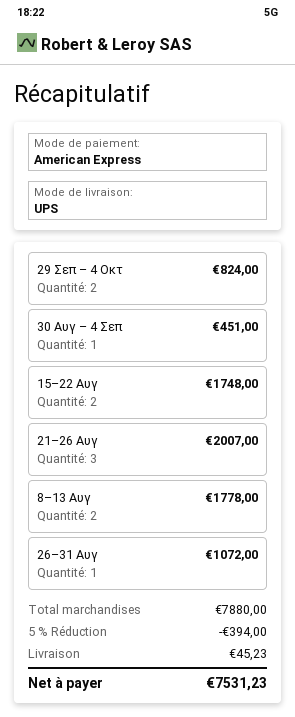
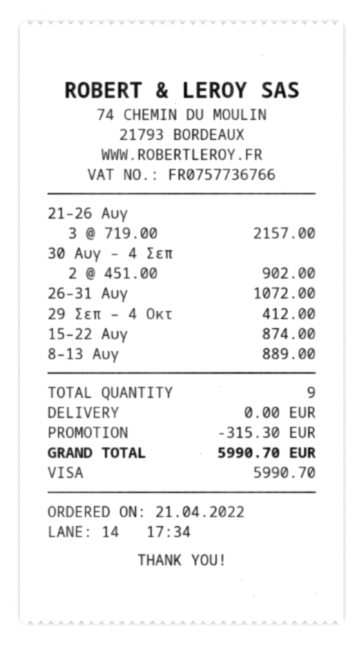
payment method: American Express -> Visa
29 Σεπ – 4 Οκτ: 2 for 824.00 -> 1 for 412.00
30 Αυγ – 4 Σεπ: 1 for 451.00 -> 2 for 902.00
15–22 Αυγ: 2 for 1748.00 -> 1 for 874.00
21–26 Αυγ: 3 for 2007.00 -> 3 for 2157.00
8–13 Αυγ: 2 for 1778.00 -> 1 for 889.00
discount: 394.00 -> 315.30
shipping: 45.23 -> 0.00
total: 7531.23 -> 5990.70

